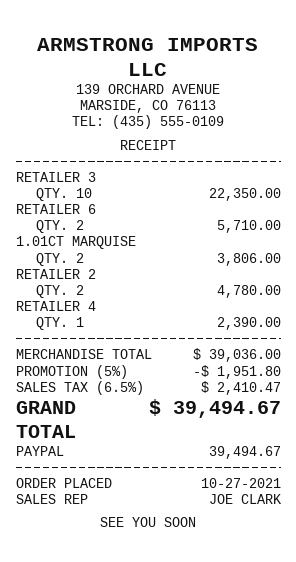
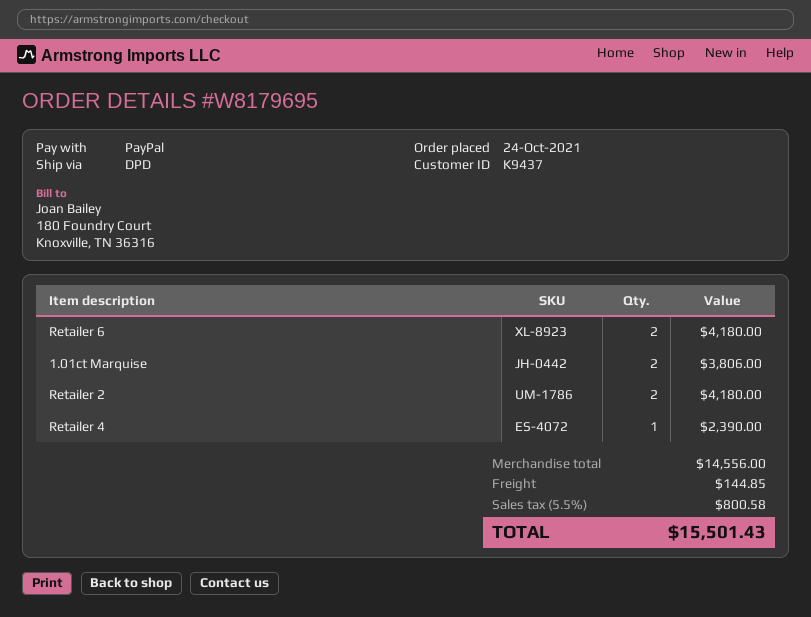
order date: 2021-10-27 -> 2021-10-24
RETAILER 3: 10 for 22350.00 -> none
RETAILER 6: 2 for 5710.00 -> 2 for 4180.00
RETAILER 2: 2 for 4780.00 -> 2 for 4180.00
subtotal: 39036.00 -> 14556.00
discount: 5% = 1951.80 -> none
shipping: none -> 144.85
tax: 6.5% = 2410.47 -> 5.5% = 800.58
total: 39494.67 -> 15501.43

